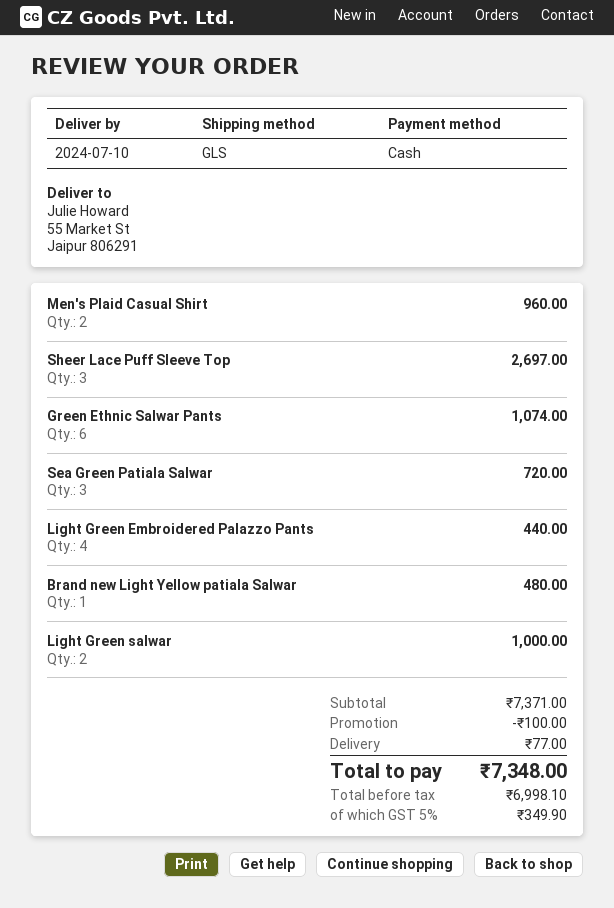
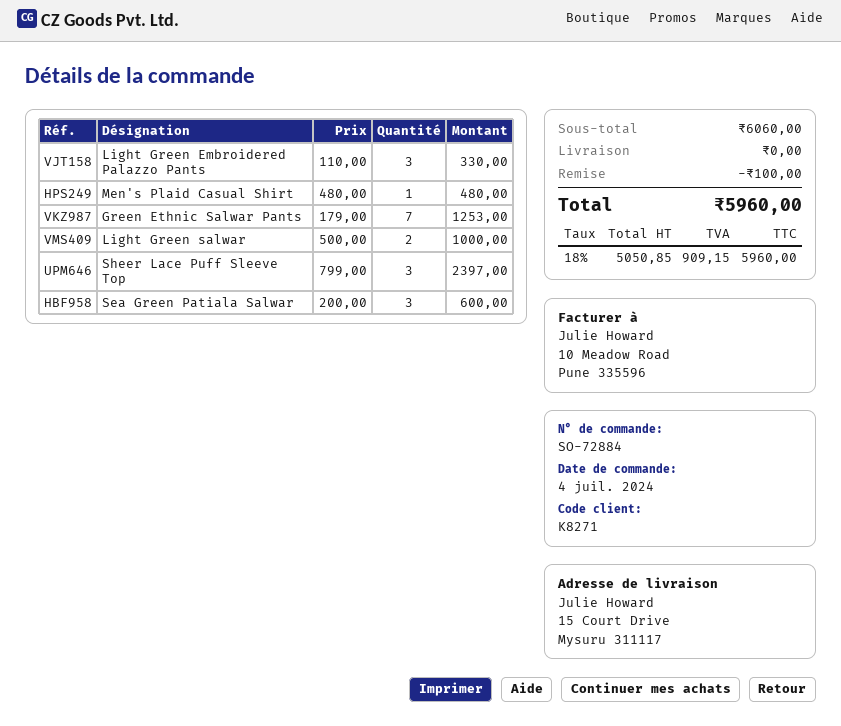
ship to: 55 Market St, Jaipur 806291 -> 15 Court Drive, Mysuru 311117
Men's Plaid Casual Shirt: 2 for 960.00 -> 1 for 480.00
Sheer Lace Puff Sleeve Top: 3 for 2697.00 -> 3 for 2397.00
Green Ethnic Salwar Pants: 6 for 1074.00 -> 7 for 1253.00
Sea Green Patiala Salwar: 3 for 720.00 -> 3 for 600.00
Light Green Embroidered Palazzo Pants: 4 for 440.00 -> 3 for 330.00
Brand new Light Yellow patiala Salwar: 1 for 480.00 -> none
subtotal: 7371.00 -> 6060.00
shipping: 77.00 -> 0.00
net: 6998.10 -> 5050.85
tax: 5% = 349.90 -> 18% = 909.15
total: 7348.00 -> 5960.00

